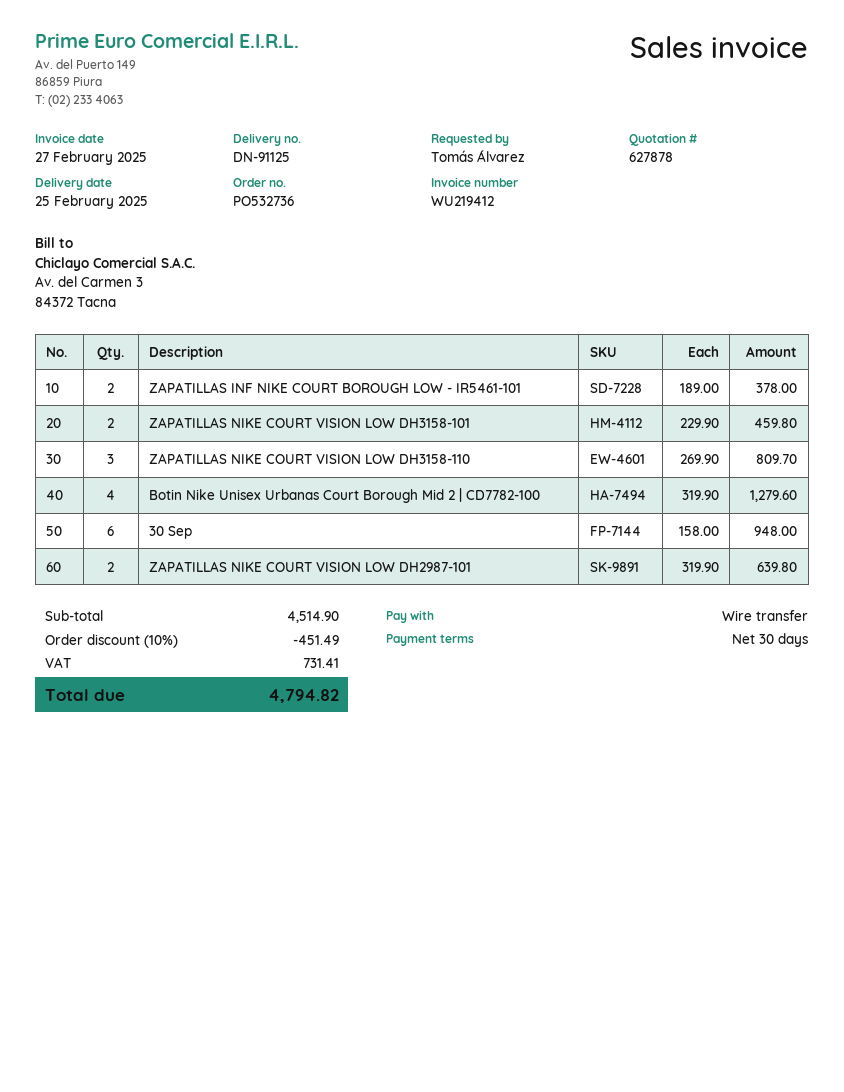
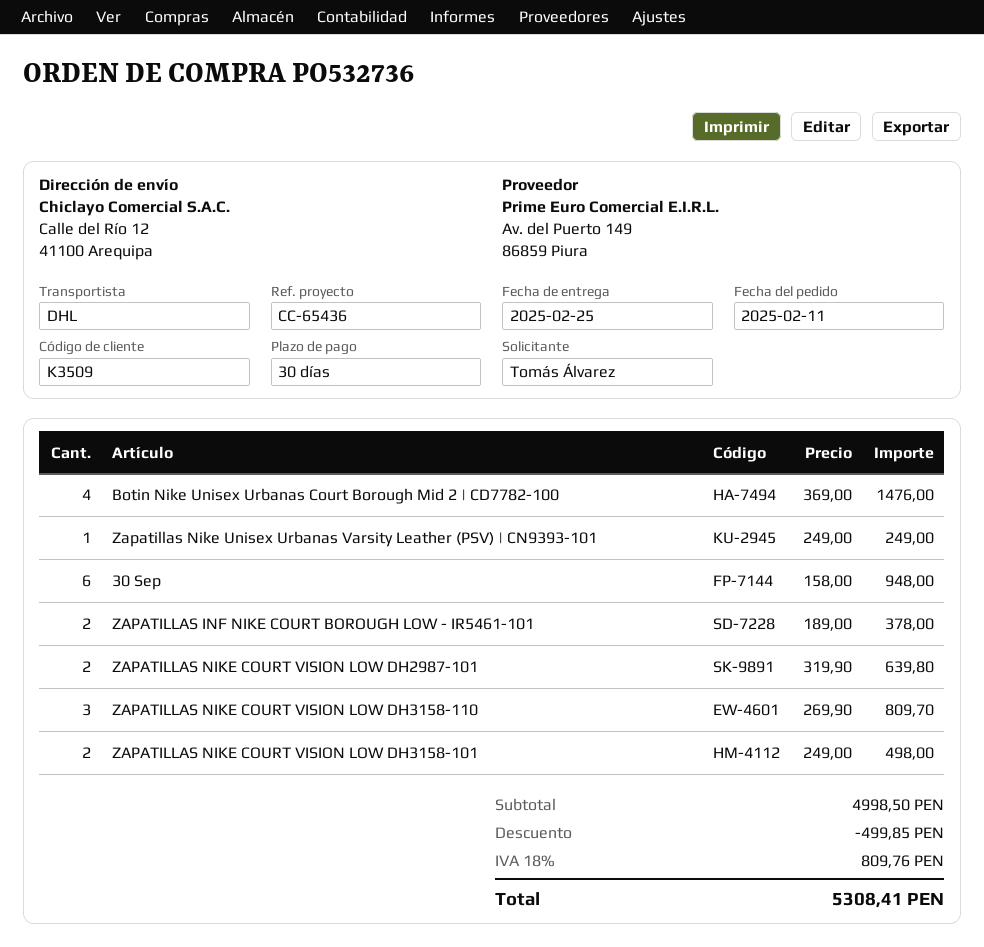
ZAPATILLAS NIKE COURT VISION LOW DH3158-101: 2 x 229.90 = 459.80 -> 2 x 249.00 = 498.00
Botin Nike Unisex Urbanas Court Borough Mid 2 | CD7782-100: 4 x 319.90 = 1279.60 -> 4 x 369.00 = 1476.00
Zapatillas Nike Unisex Urbanas Varsity Leather (PSV) | CN9393-101: none -> 1 x 249.00 = 249.00
subtotal: 4514.90 -> 4998.50
discount: 451.49 -> 499.85
tax: 731.41 -> 809.76
total: 4794.82 -> 5308.41

